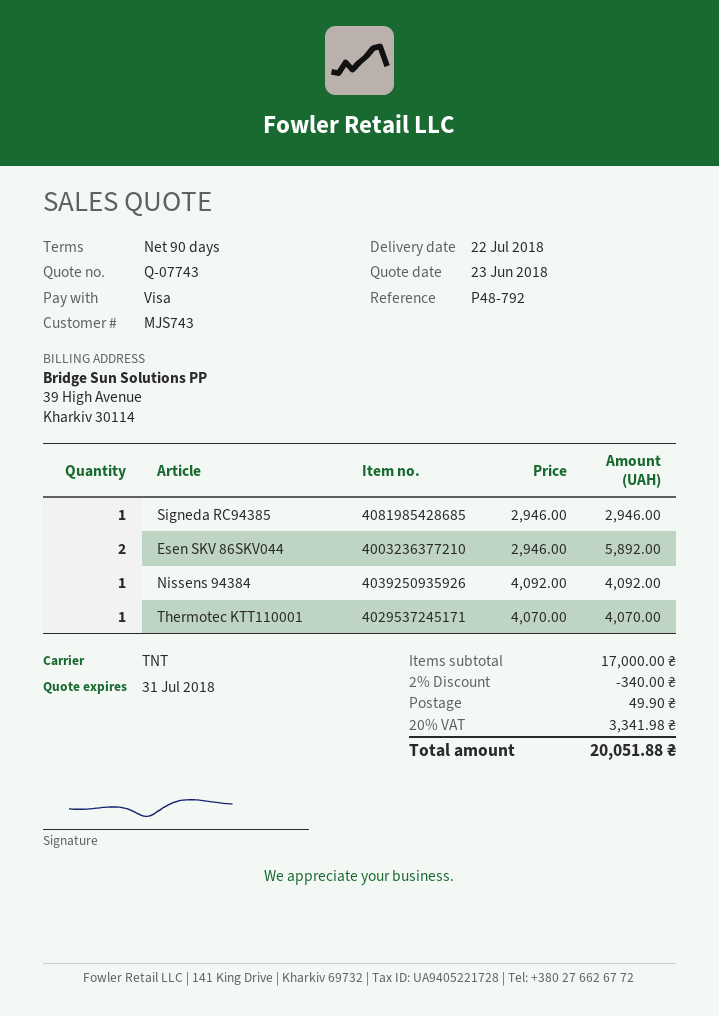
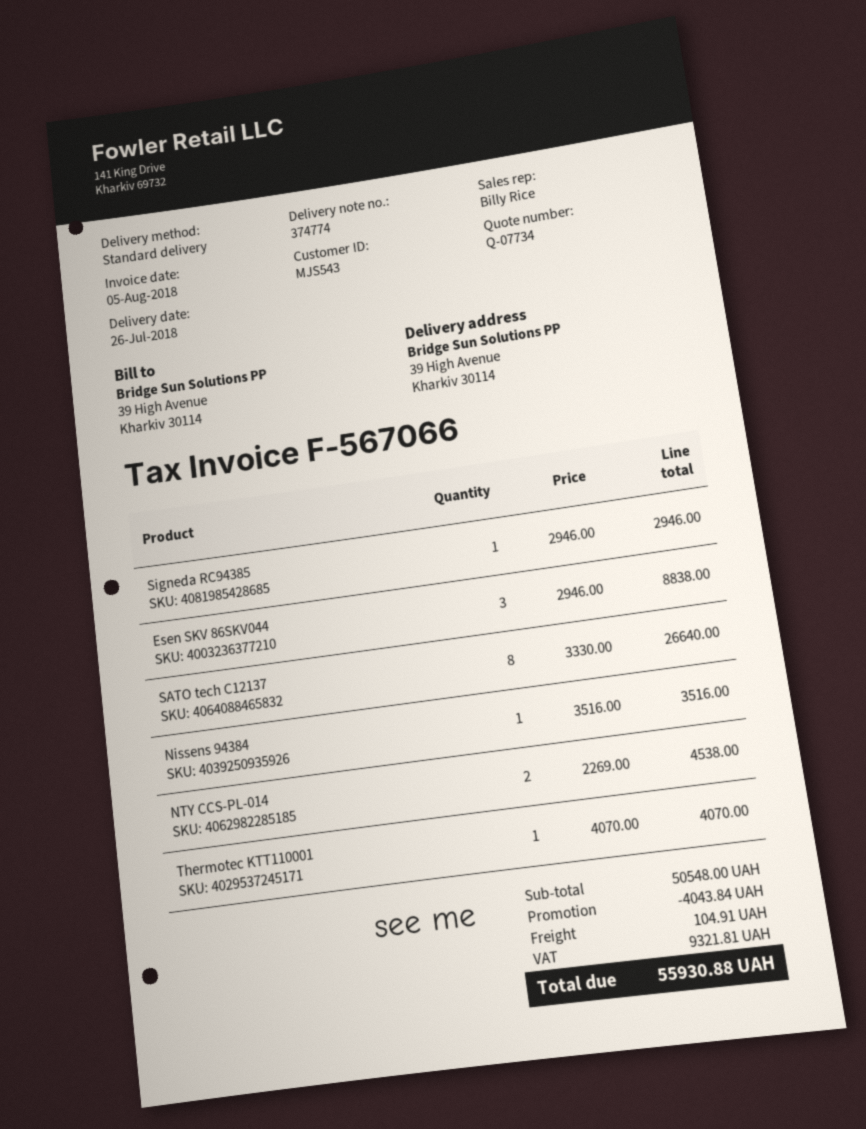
quote number: Q-07743 -> Q-07734
delivery date: 2018-07-22 -> 2018-07-26
customer number: MJS743 -> MJS543
shipping method: TNT -> standard
Esen SKV 86SKV044: 2 x 2946.00 = 5892.00 -> 3 x 2946.00 = 8838.00
Nissens 94384: 1 x 4092.00 = 4092.00 -> 1 x 3516.00 = 3516.00
SATO tech C12137: none -> 8 x 3330.00 = 26640.00
NTY CCS-PL-014: none -> 2 x 2269.00 = 4538.00
subtotal: 17000.00 -> 50548.00
discount: 340.00 -> 4043.84
shipping: 49.90 -> 104.91
tax: 3341.98 -> 9321.81
total: 20051.88 -> 55930.88

